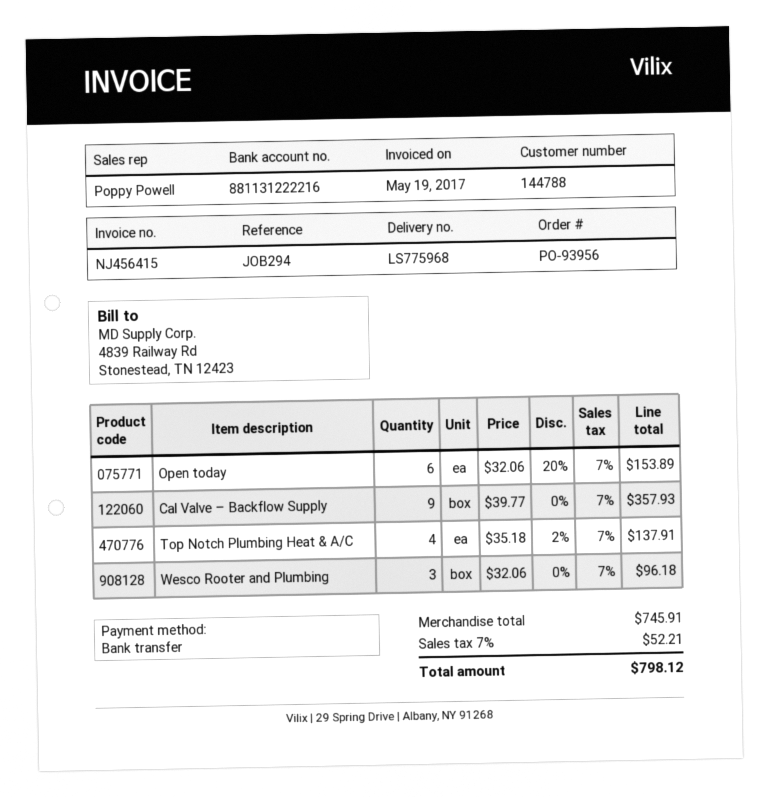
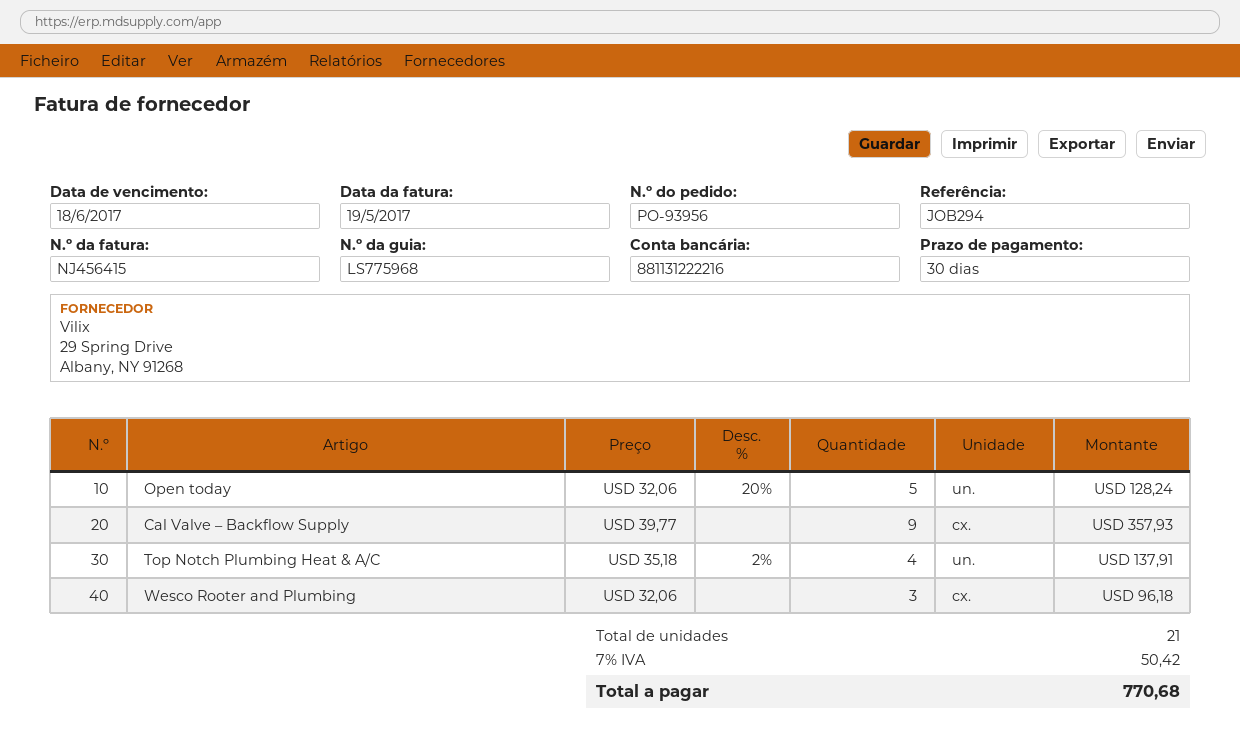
Open today: 6 x 32.06 - 20% = 153.89 -> 5 x 32.06 - 20% = 128.24
tax: 7% = 52.21 -> 7% = 50.42
total: 798.12 -> 770.68

